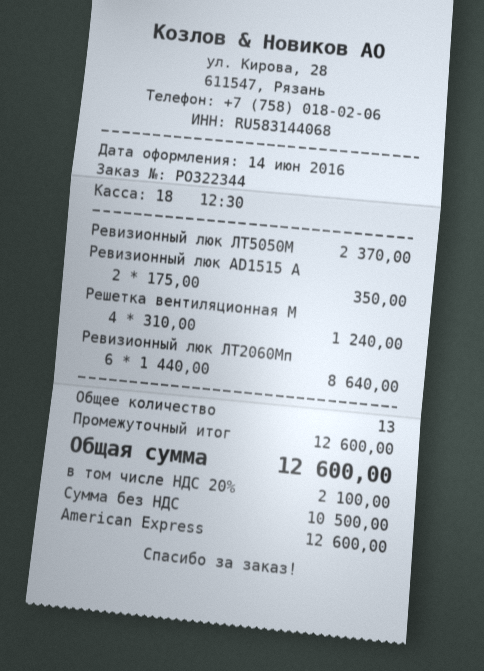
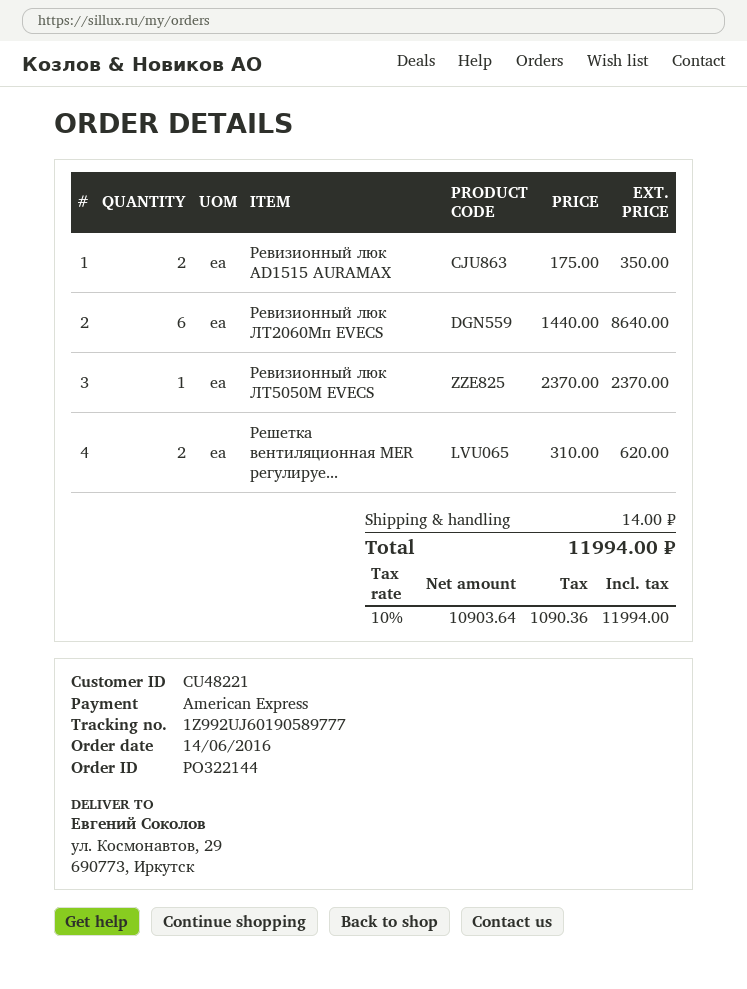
order number: PO322344 -> PO322144
Решетка вентиляционная M: 4 x 310.00 = 1240.00 -> 2 x 310.00 = 620.00
shipping: none -> 14.00
net: 10500.00 -> 10903.64
tax: 20% = 2100.00 -> 10% = 1090.36
total: 12600.00 -> 11994.00

